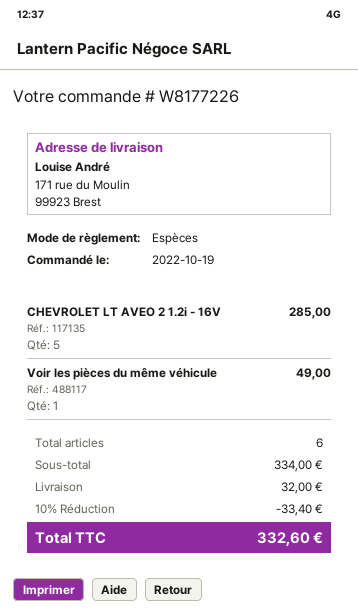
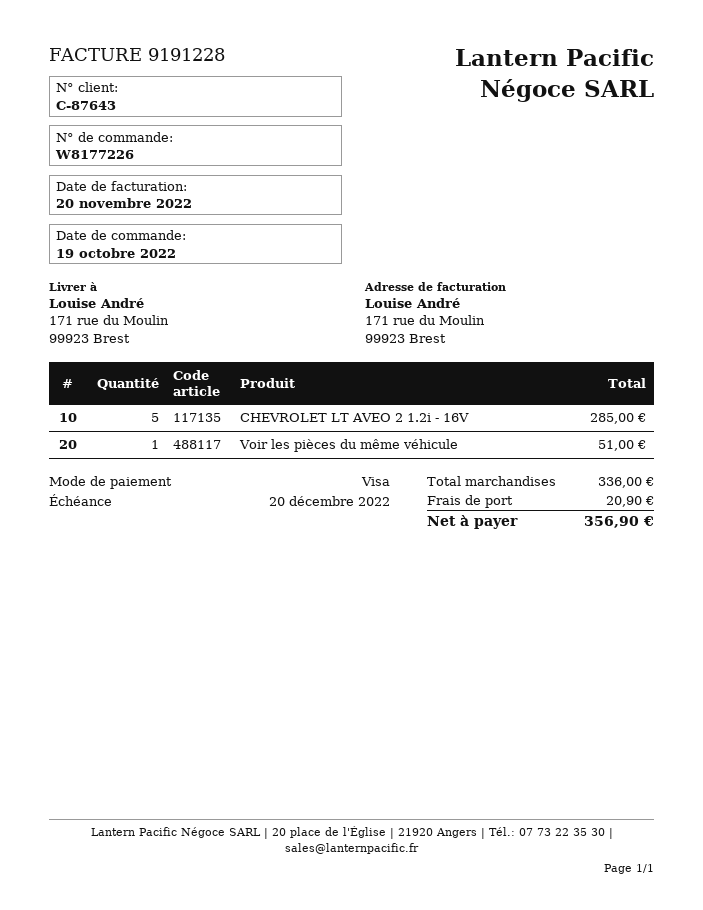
payment method: cash -> Visa
Voir les pièces du même véhicule: 1 for 49.00 -> 1 for 51.00
subtotal: 334.00 -> 336.00
discount: 10% = 33.40 -> none
shipping: 32.00 -> 20.90
total: 332.60 -> 356.90

